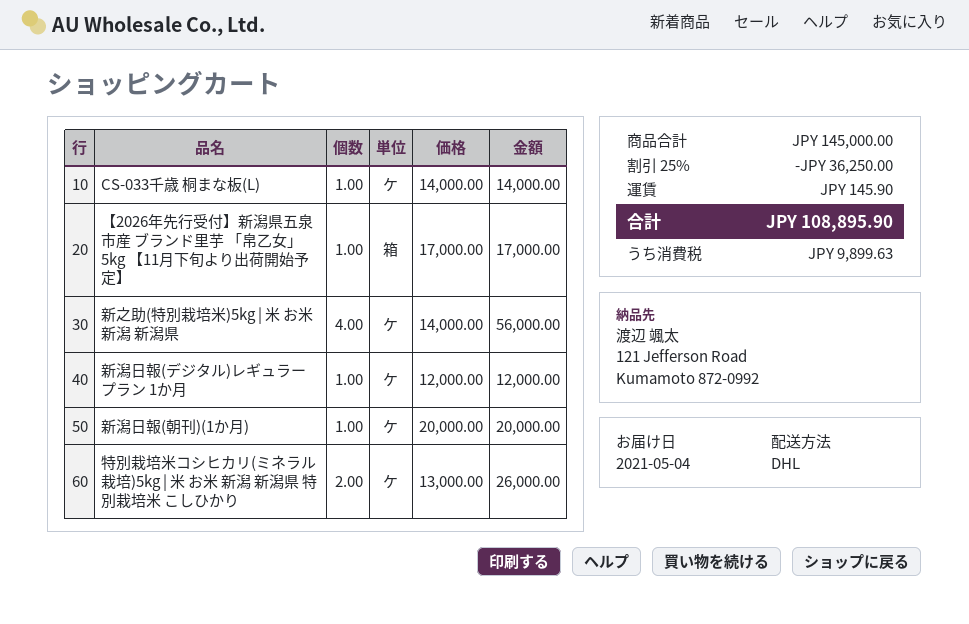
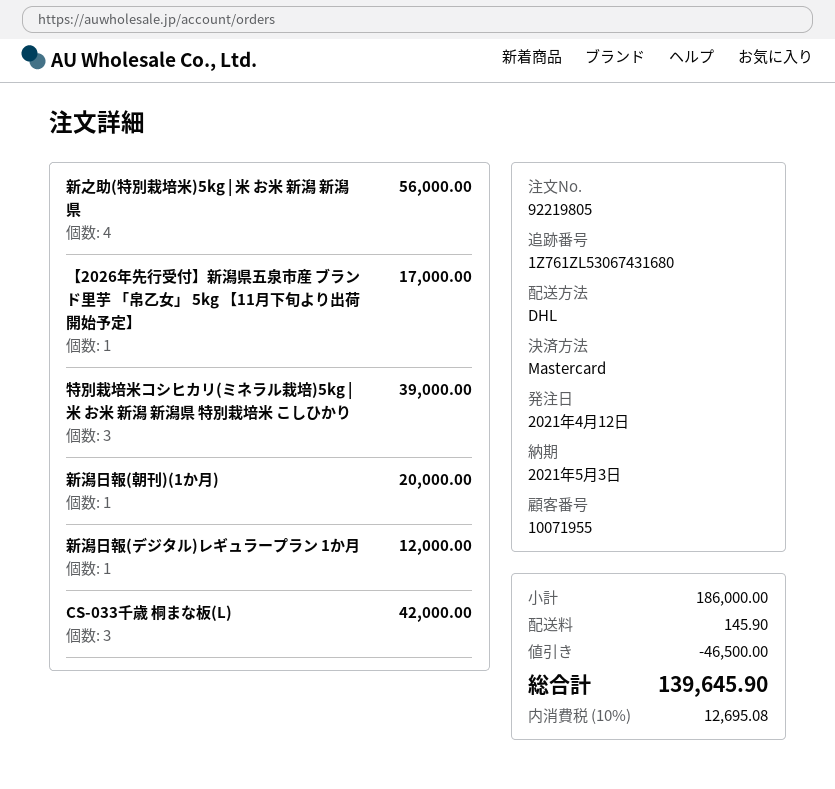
delivery date: 2021-05-04 -> 2021-05-03
CS-033千歳 桐まな板(L): 1 for 14000.00 -> 3 for 42000.00
特別栽培米コシヒカリ(ミネラル栽培)5kg | 米 お米 新潟 新潟県 特別栽培米 こしひかり: 2 for 26000.00 -> 3 for 39000.00
subtotal: 145000.00 -> 186000.00
discount: 36250.00 -> 46500.00
tax: 9899.63 -> 12695.08
total: 108895.90 -> 139645.90

